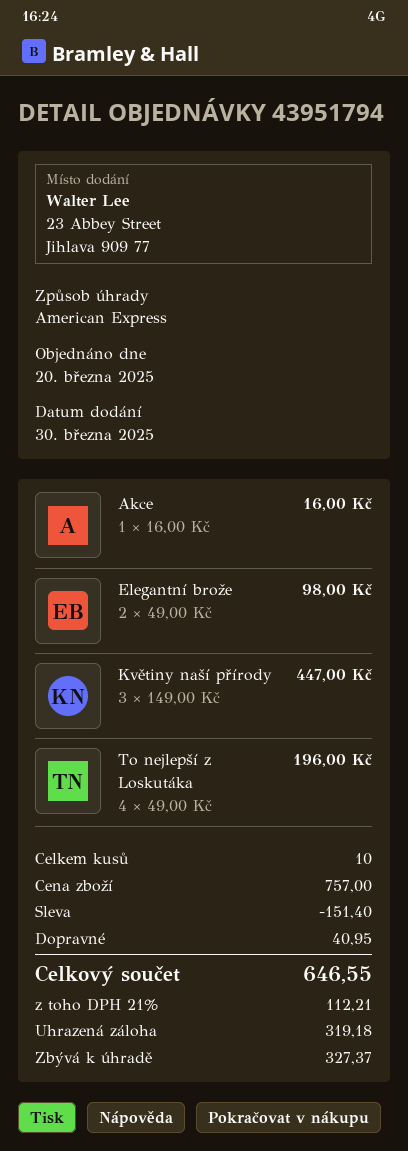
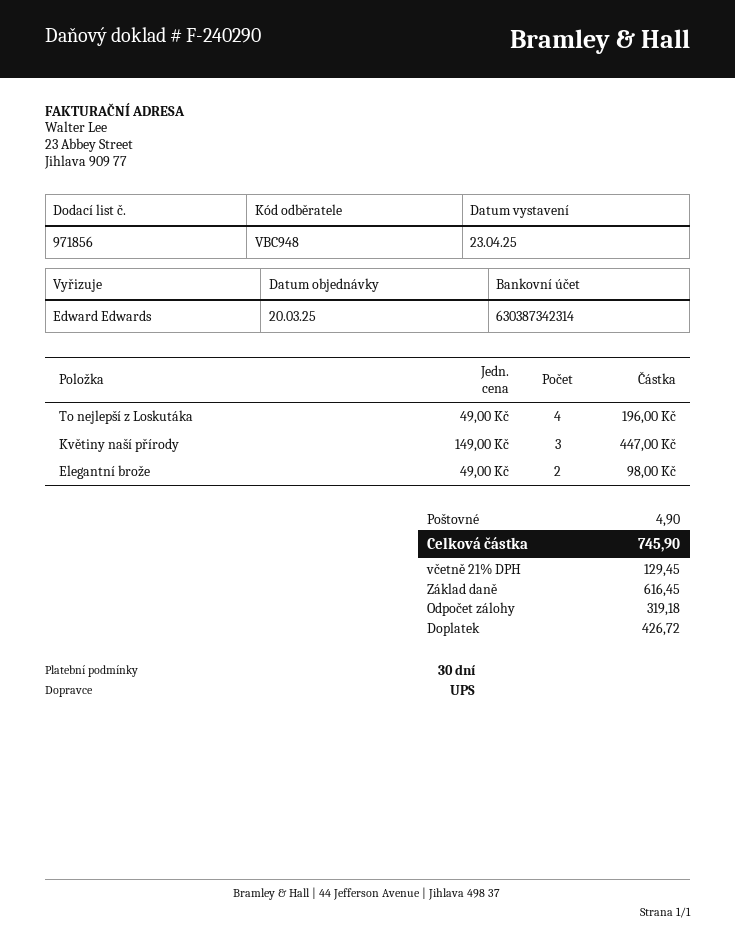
Akce: 1 x 16.00 = 16.00 -> none
discount: 151.40 -> none
shipping: 40.95 -> 4.90
tax: 21% = 112.21 -> 21% = 129.45
total: 646.55 -> 745.90
balance: 327.37 -> 426.72

